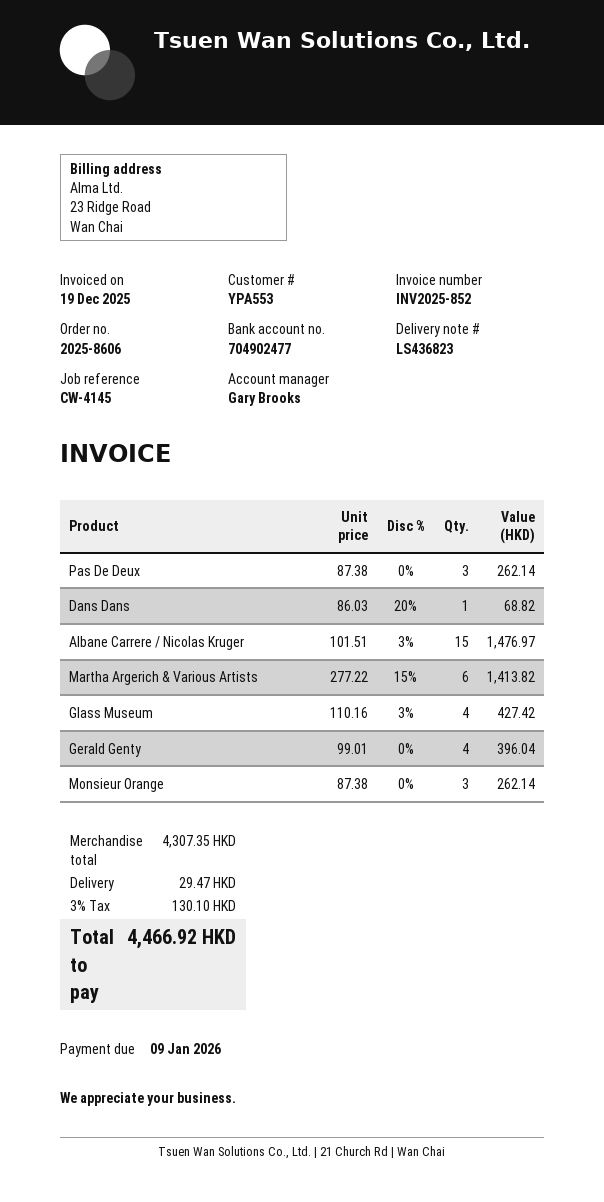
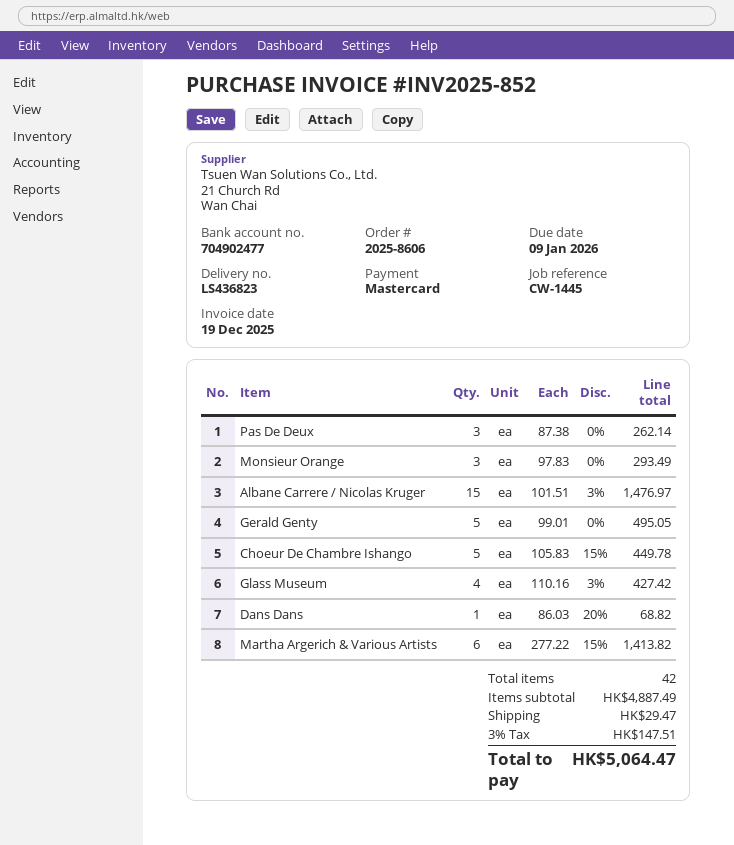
reference: CW-4145 -> CW-1445
Gerald Genty: 4 x 99.01 = 396.04 -> 5 x 99.01 = 495.05
Monsieur Orange: 3 x 87.38 = 262.14 -> 3 x 97.83 = 293.49
Choeur De Chambre Ishango: none -> 5 x 105.83 - 15% = 449.78
subtotal: 4307.35 -> 4887.49
tax: 3% = 130.10 -> 3% = 147.51
total: 4466.92 -> 5064.47

